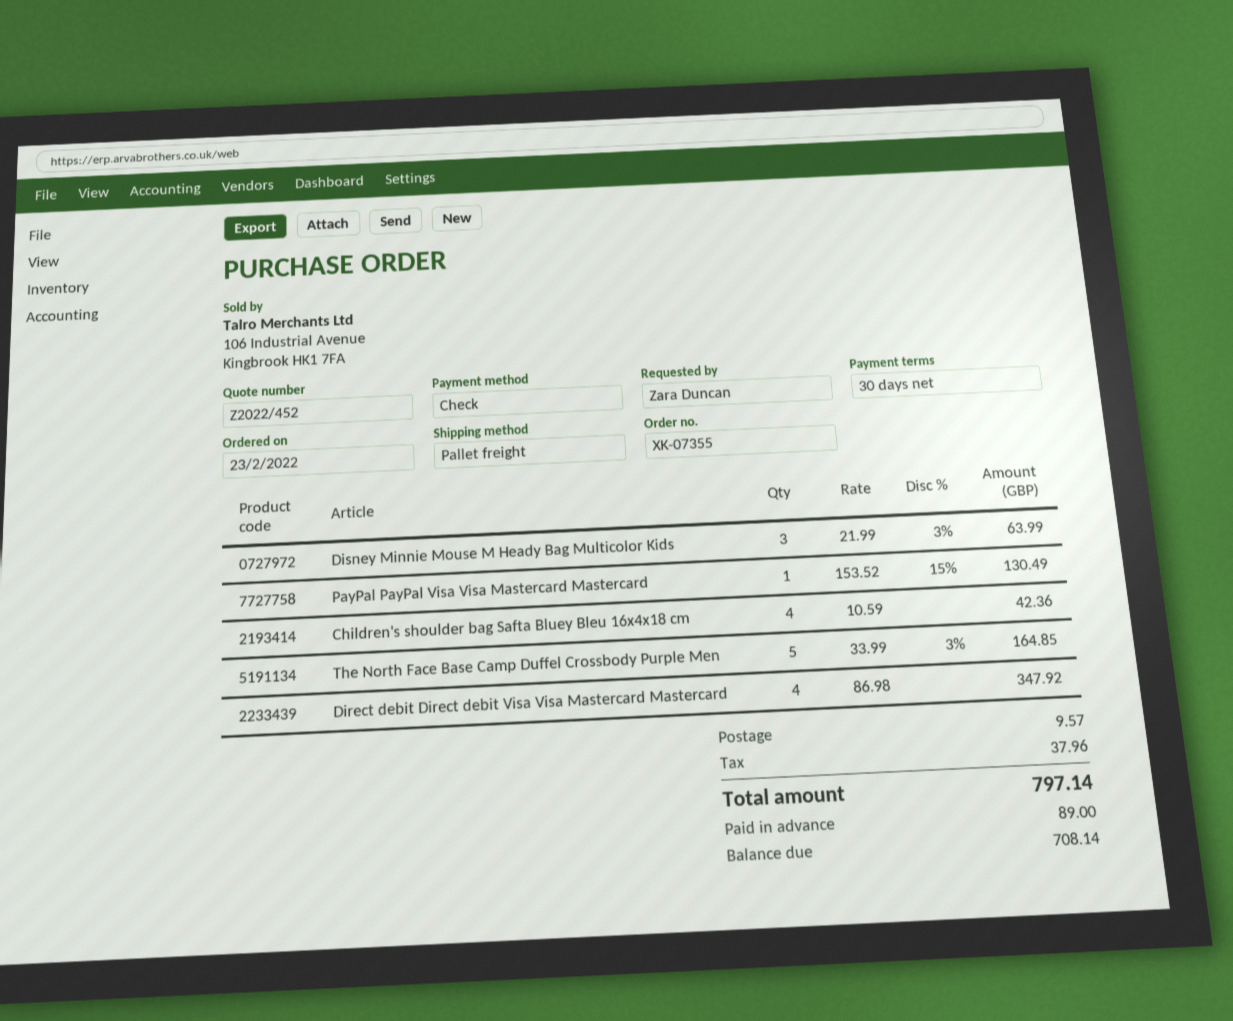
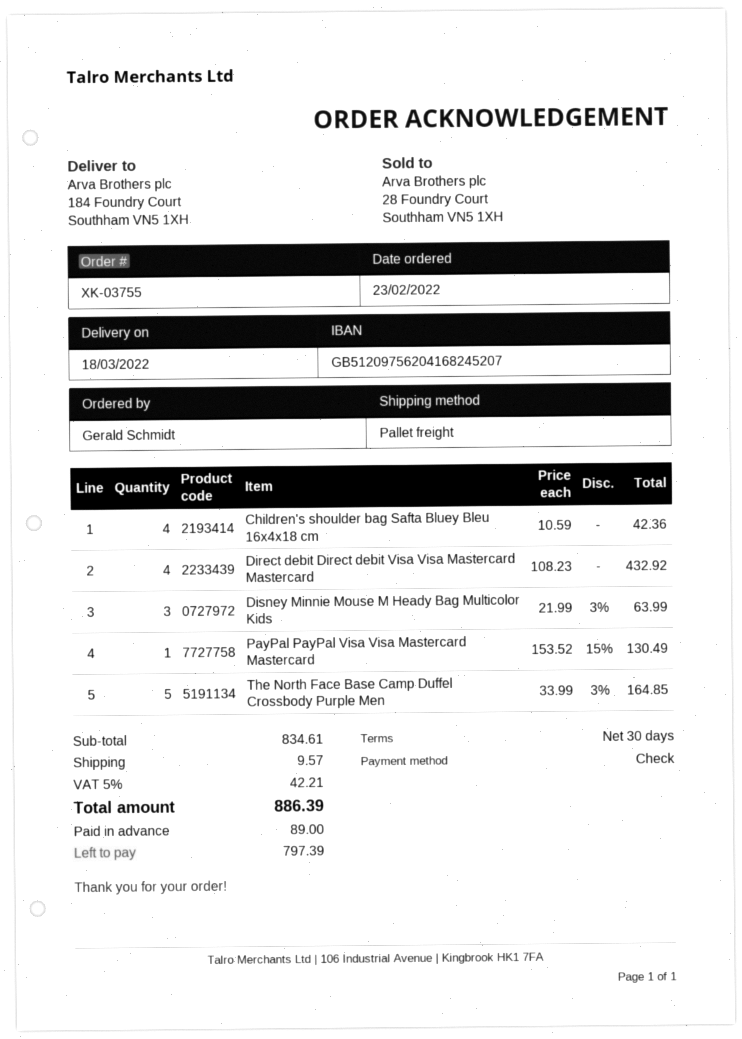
order number: XK-07355 -> XK-03755
ordered by: Zara Duncan -> Gerald Schmidt
Direct debit Direct debit Visa Visa Mastercard Mastercard: 4 x 86.98 = 347.92 -> 4 x 108.23 = 432.92
tax: 37.96 -> 42.21
total: 797.14 -> 886.39
balance: 708.14 -> 797.39

